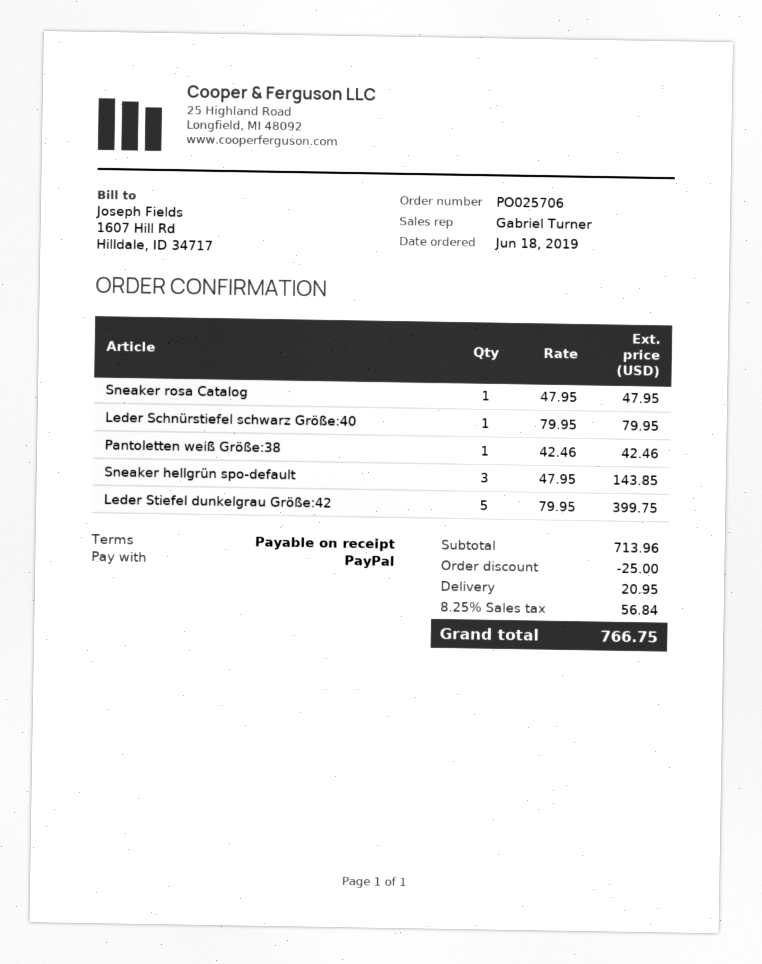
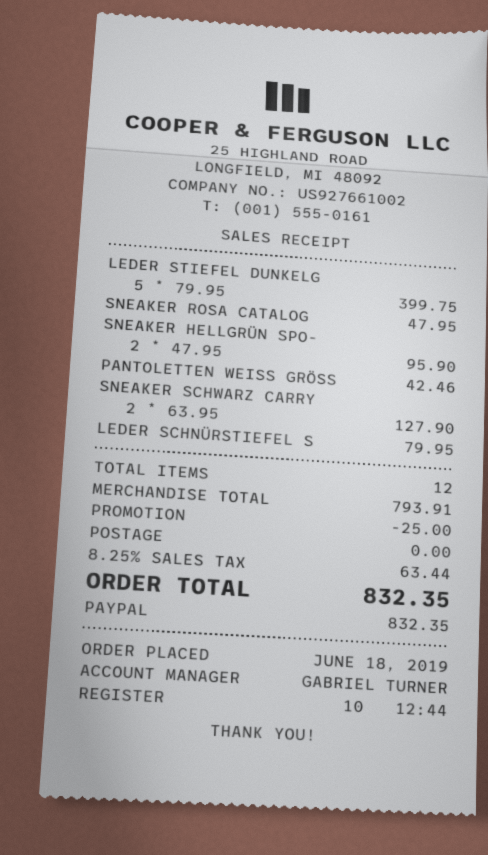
Sneaker hellgrün spo-default: 3 x 47.95 = 143.85 -> 2 x 47.95 = 95.90
SNEAKER SCHWARZ CARRY: none -> 2 x 63.95 = 127.90
subtotal: 713.96 -> 793.91
shipping: 20.95 -> 0.00
tax: 8.25% = 56.84 -> 8.25% = 63.44
total: 766.75 -> 832.35

